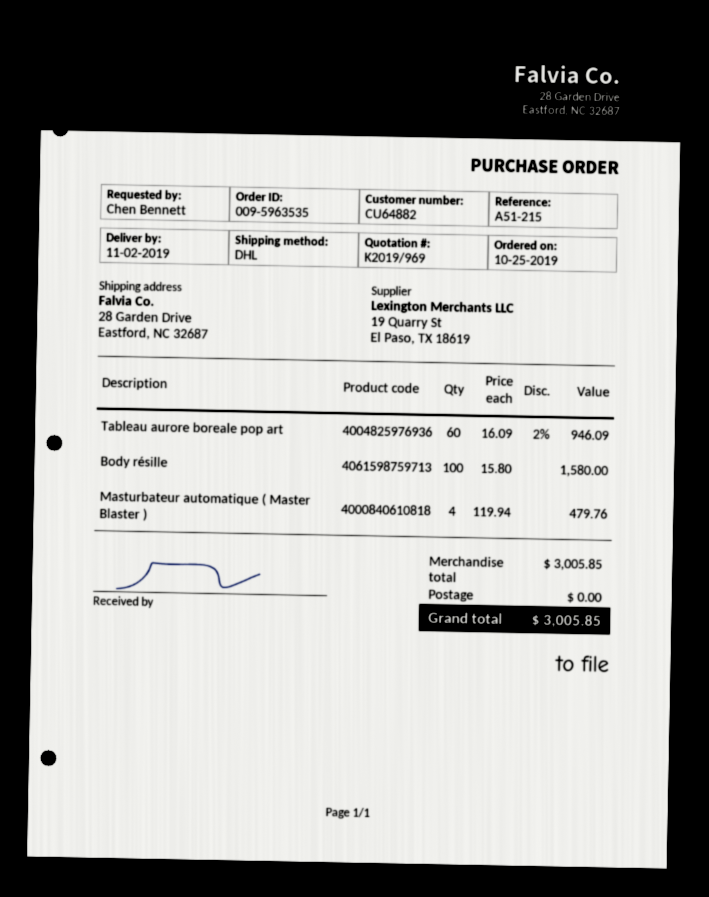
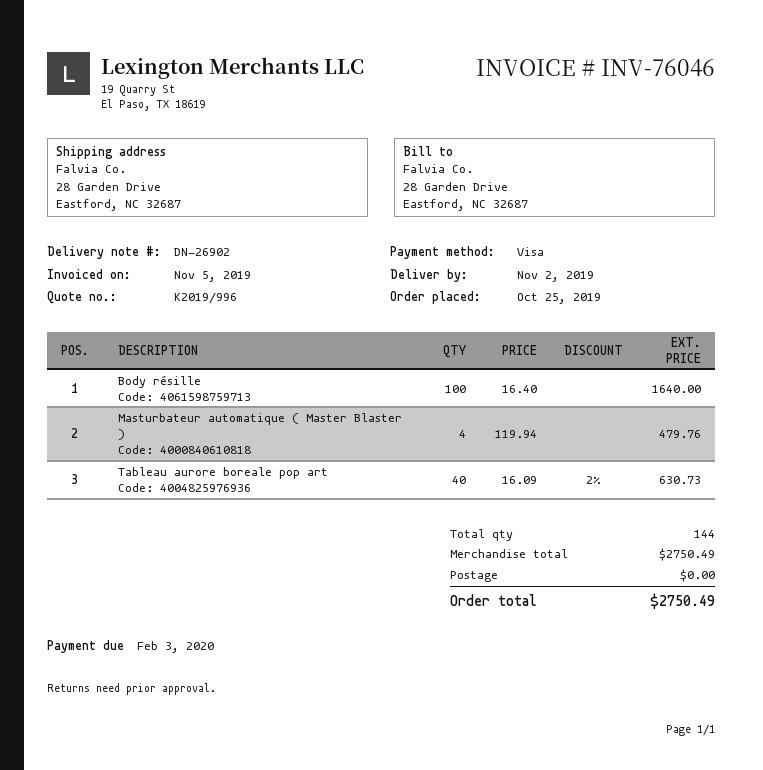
quote number: K2019/969 -> K2019/996
Tableau aurore boreale pop art: 60 x 16.09 - 2% = 946.09 -> 40 x 16.09 - 2% = 630.73
Body résille: 100 x 15.80 = 1580.00 -> 100 x 16.40 = 1640.00
subtotal: 3005.85 -> 2750.49
total: 3005.85 -> 2750.49

